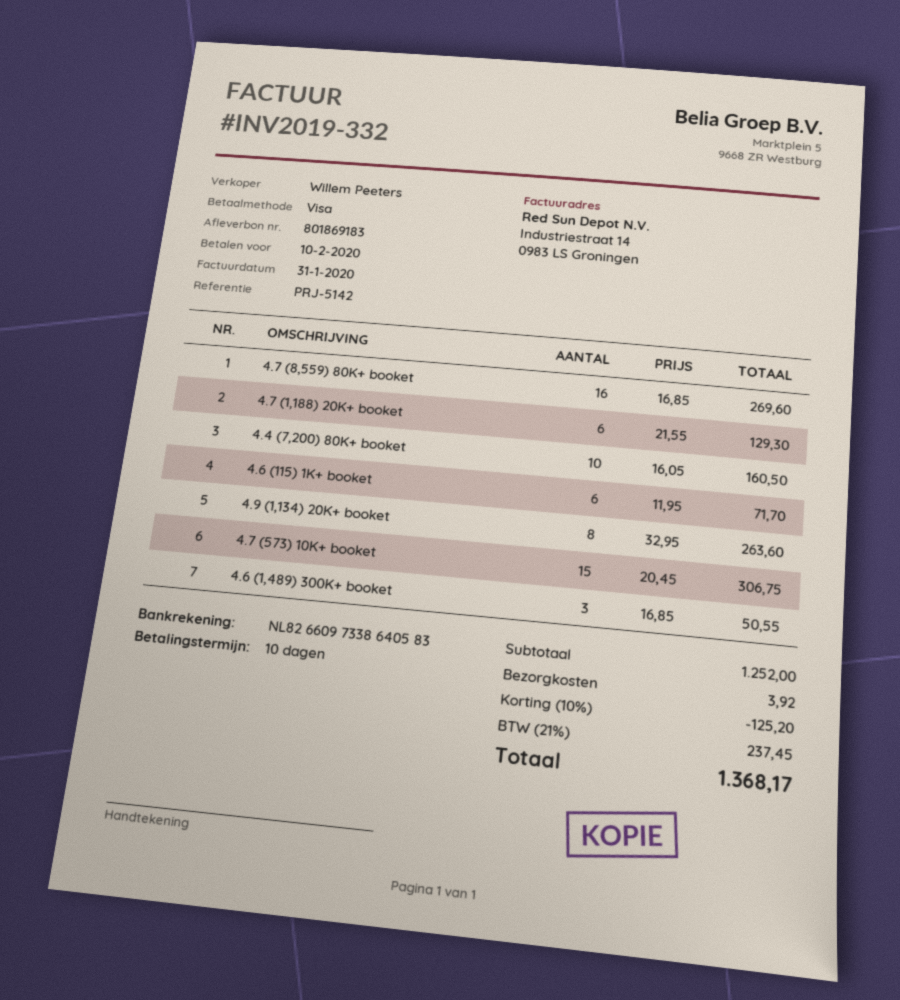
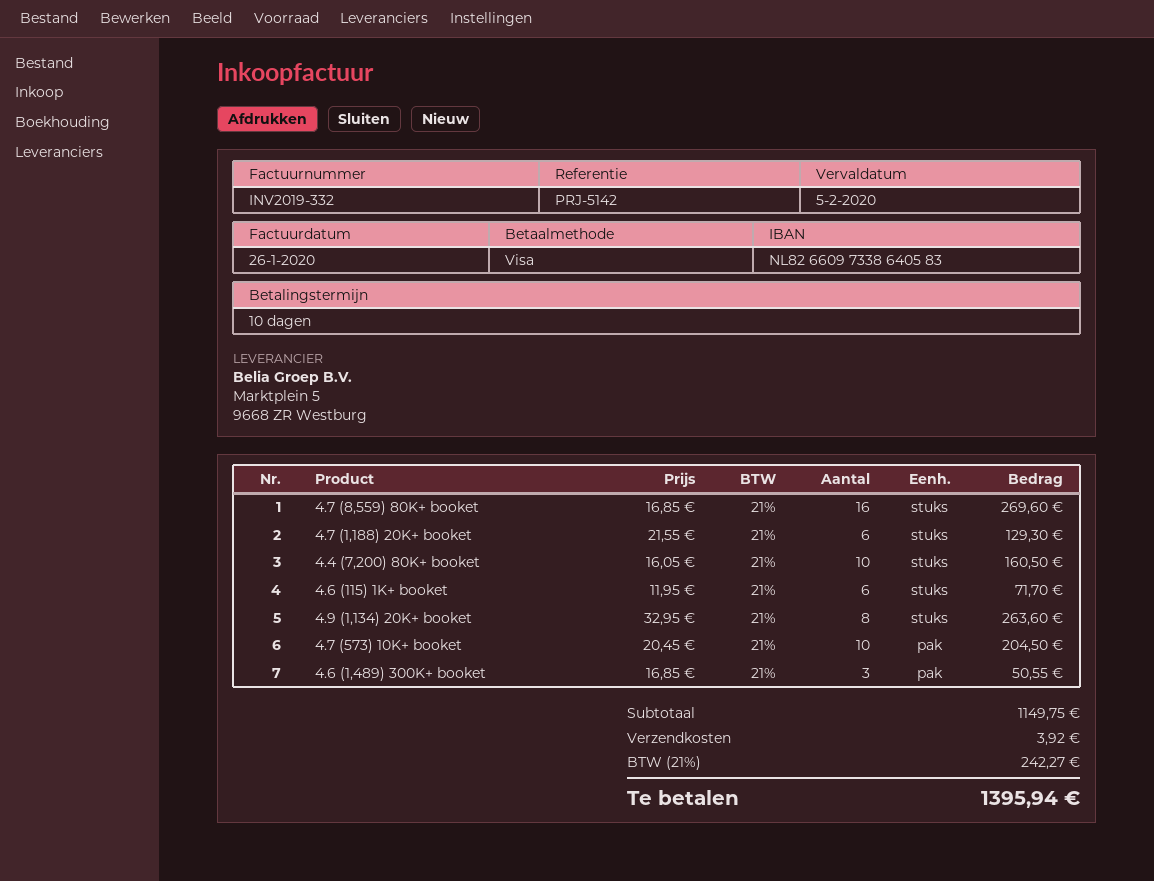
invoice date: 2020-01-31 -> 2020-01-26
due date: 2020-02-10 -> 2020-02-05
4.7 (573) 10K+ booket: 15 x 20.45 = 306.75 -> 10 x 20.45 = 204.50
subtotal: 1252.00 -> 1149.75
discount: 10% = 125.20 -> none
tax: 21% = 237.45 -> 21% = 242.27
total: 1368.17 -> 1395.94

